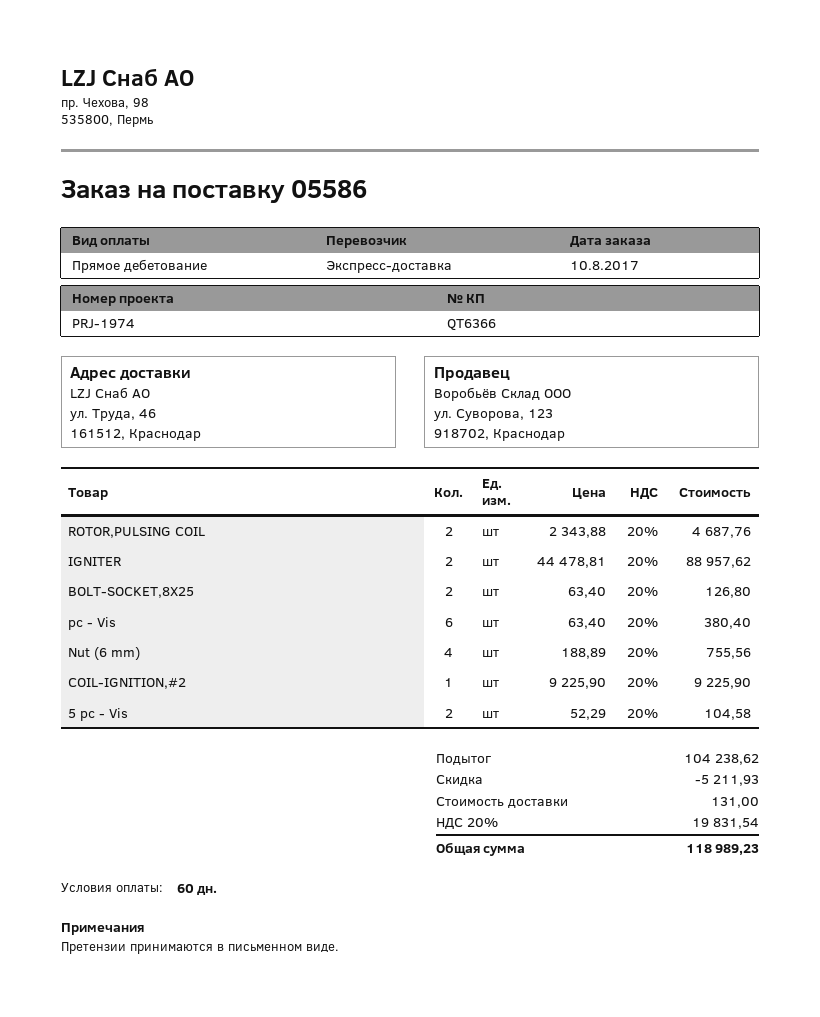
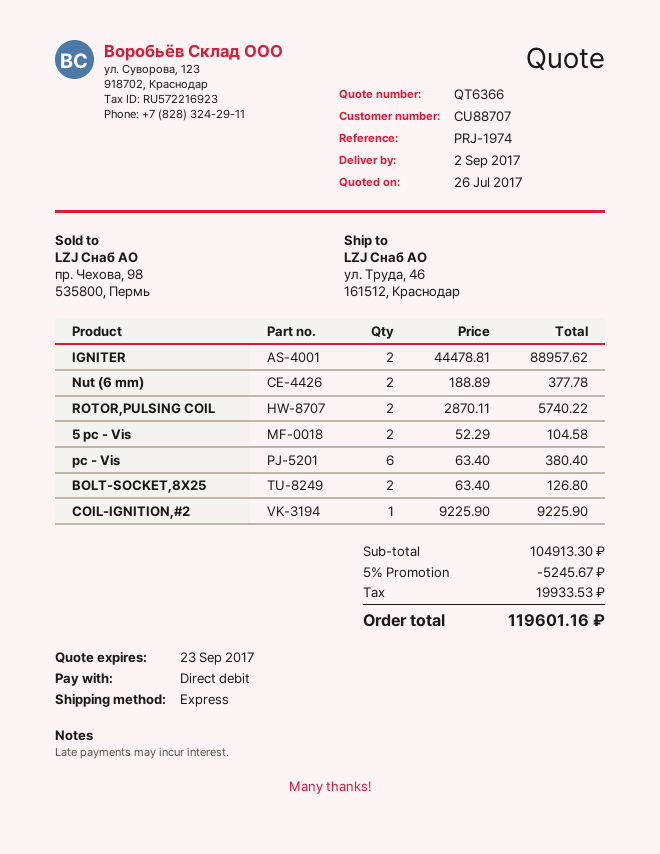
ROTOR,PULSING COIL: 2 x 2343.88 = 4687.76 -> 2 x 2870.11 = 5740.22
Nut (6 mm): 4 x 188.89 = 755.56 -> 2 x 188.89 = 377.78
subtotal: 104238.62 -> 104913.30
discount: 5211.93 -> 5245.67
shipping: 131.00 -> none
tax: 19831.54 -> 19933.53
total: 118989.23 -> 119601.16

